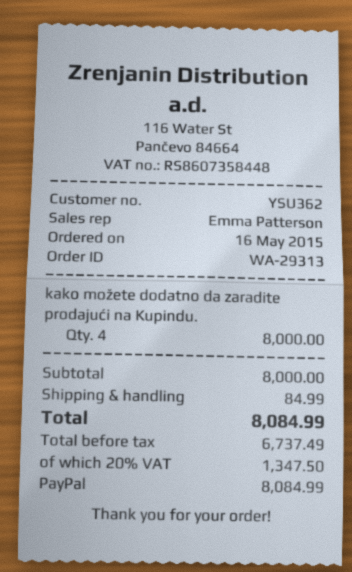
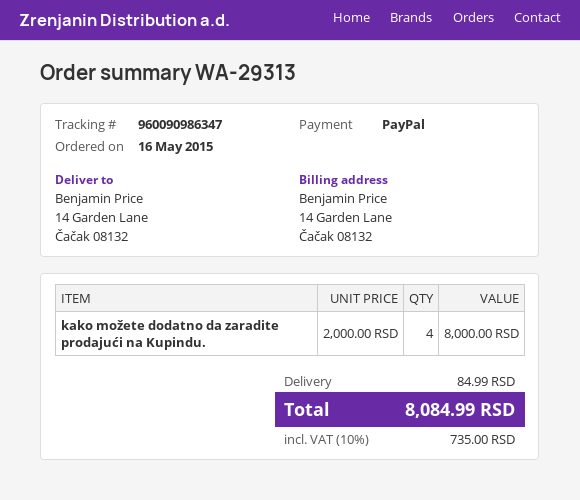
tax: 20% = 1347.50 -> 10% = 735.00

